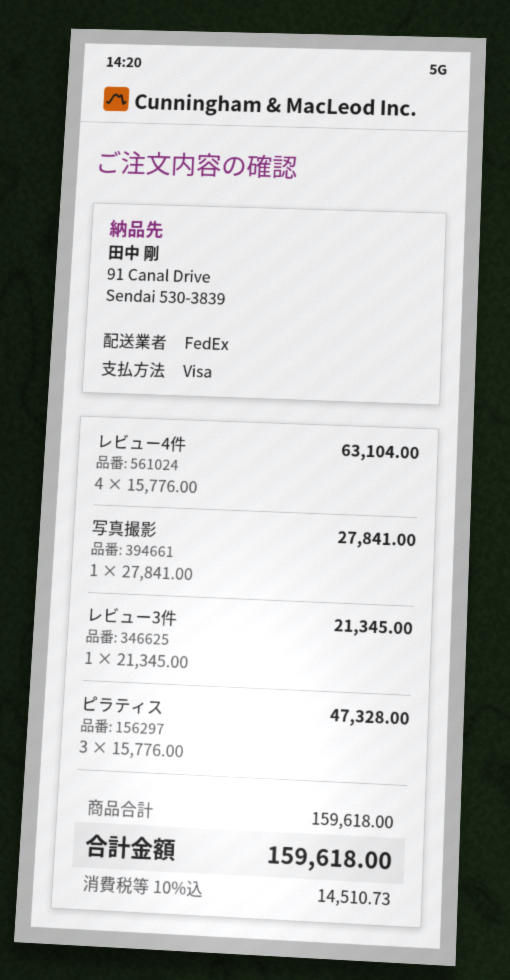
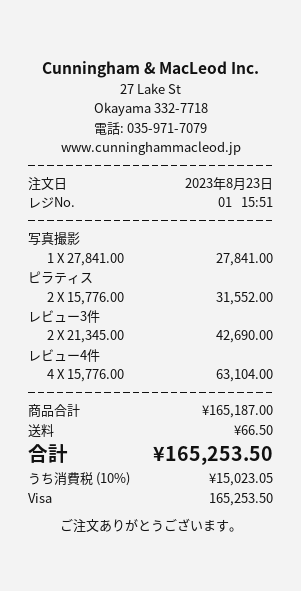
レビュー3件: 1 x 21345.00 = 21345.00 -> 2 x 21345.00 = 42690.00
ピラティス: 3 x 15776.00 = 47328.00 -> 2 x 15776.00 = 31552.00
subtotal: 159618.00 -> 165187.00
shipping: none -> 66.50
tax: 10% = 14510.73 -> 10% = 15023.05
total: 159618.00 -> 165253.50

